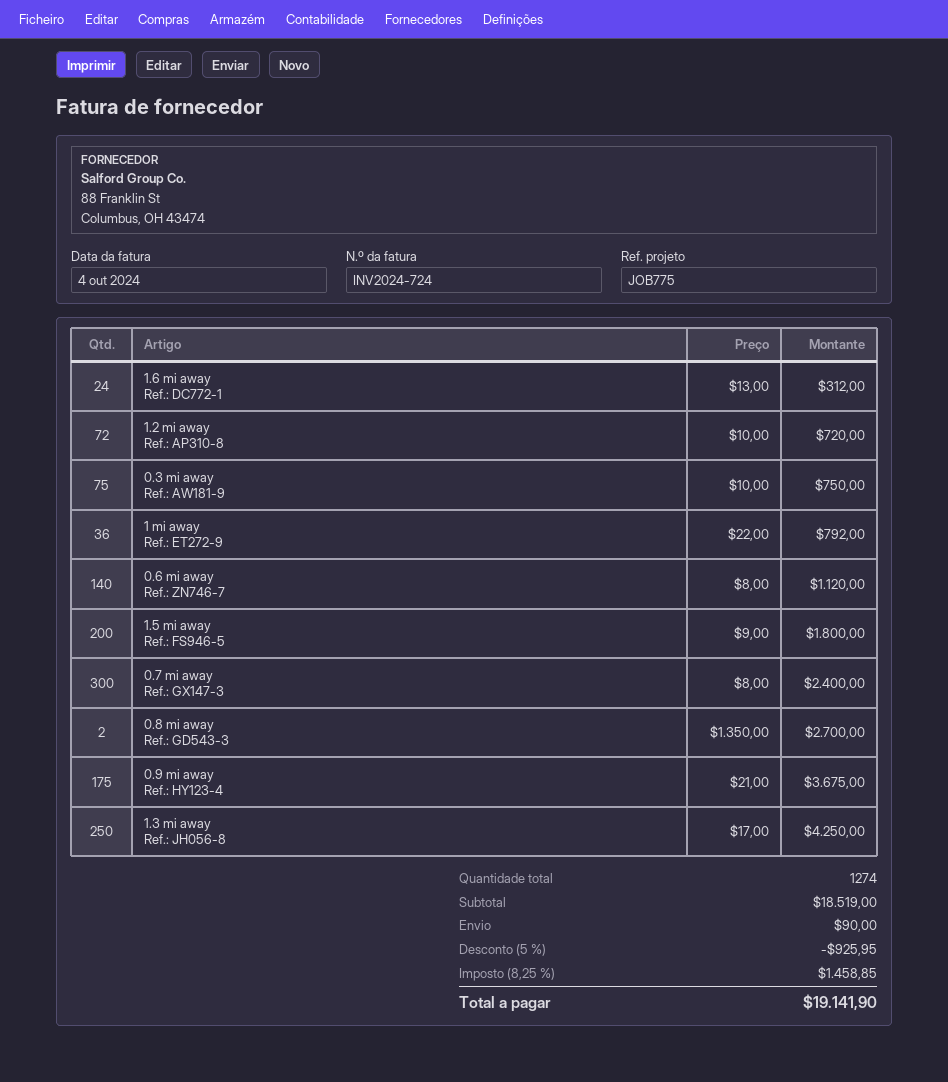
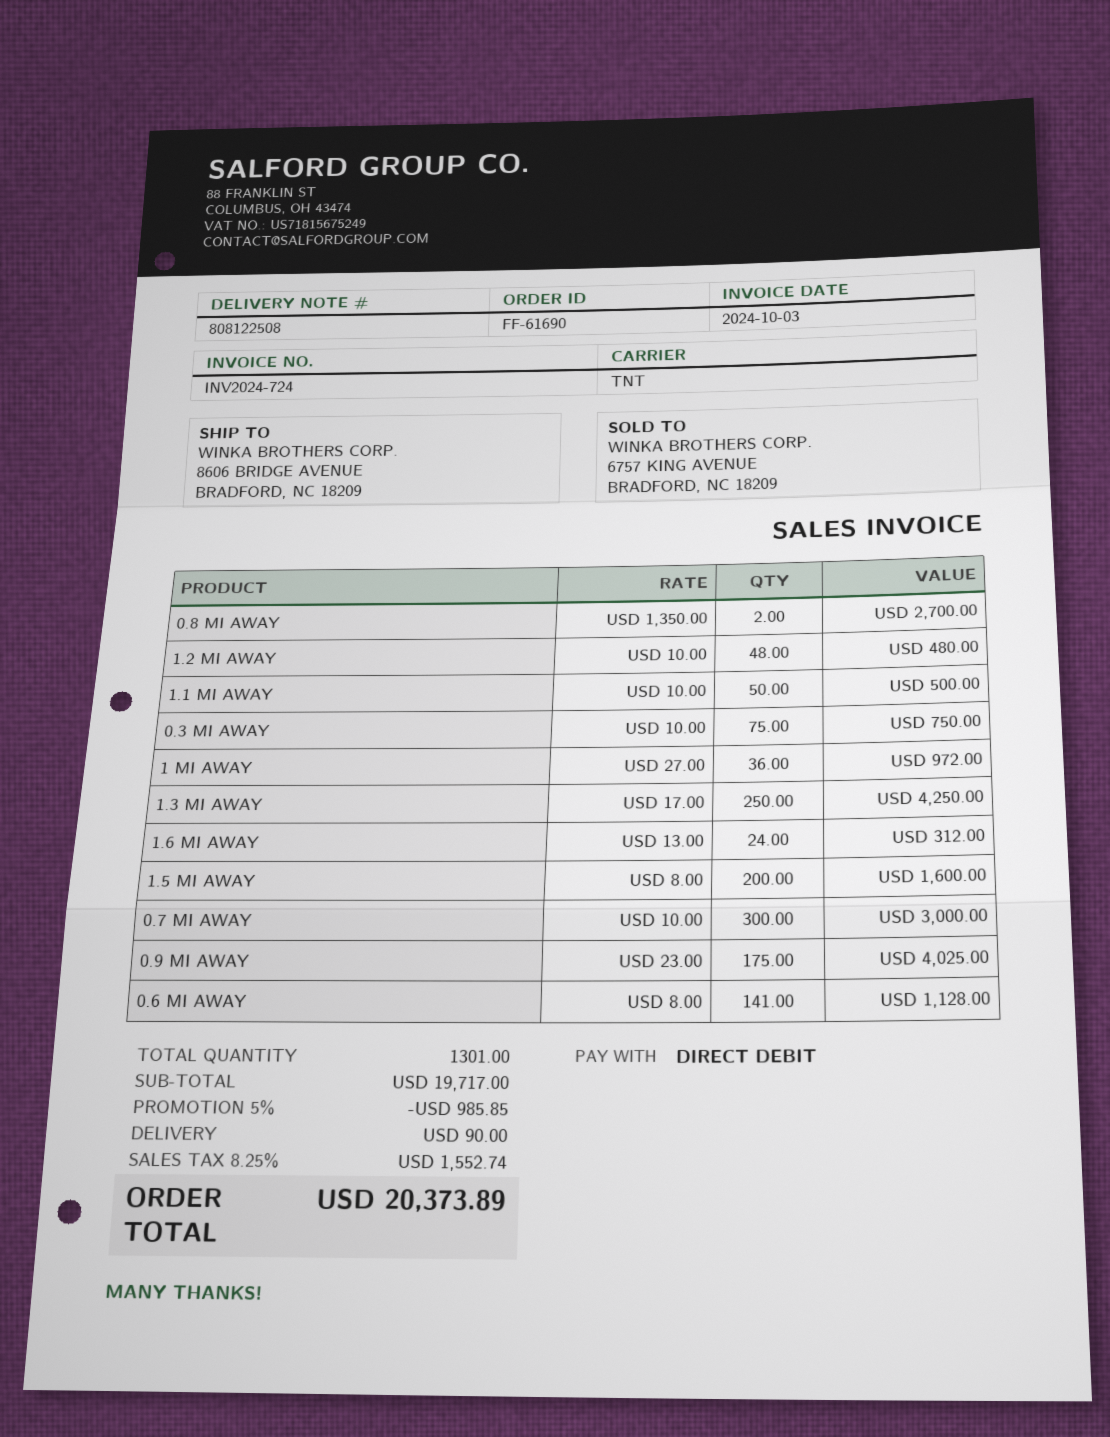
invoice date: 2024-10-04 -> 2024-10-03
1.2 mi away: 72 x 10.00 = 720.00 -> 48 x 10.00 = 480.00
1 mi away: 36 x 22.00 = 792.00 -> 36 x 27.00 = 972.00
0.6 mi away: 140 x 8.00 = 1120.00 -> 141 x 8.00 = 1128.00
1.5 mi away: 200 x 9.00 = 1800.00 -> 200 x 8.00 = 1600.00
0.7 mi away: 300 x 8.00 = 2400.00 -> 300 x 10.00 = 3000.00
0.9 mi away: 175 x 21.00 = 3675.00 -> 175 x 23.00 = 4025.00
1.1 MI AWAY: none -> 50 x 10.00 = 500.00
total quantity: 1274 -> 1301
subtotal: 18519.00 -> 19717.00
discount: 5% = 925.95 -> 5% = 985.85
tax: 8.25% = 1458.85 -> 8.25% = 1552.74
total: 19141.90 -> 20373.89

